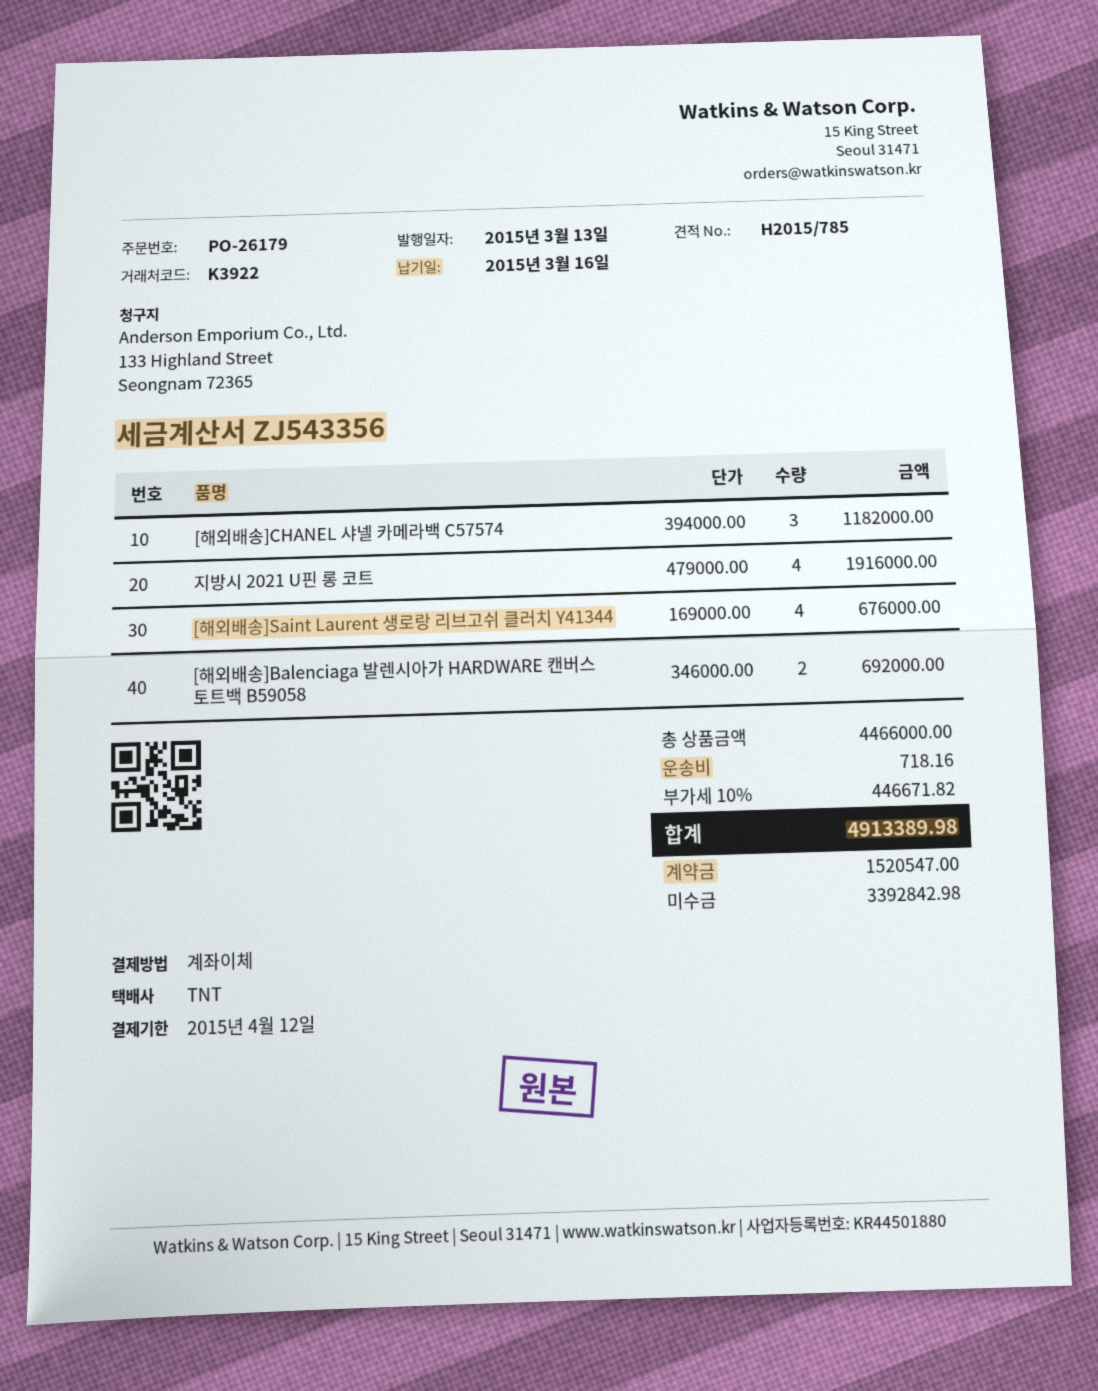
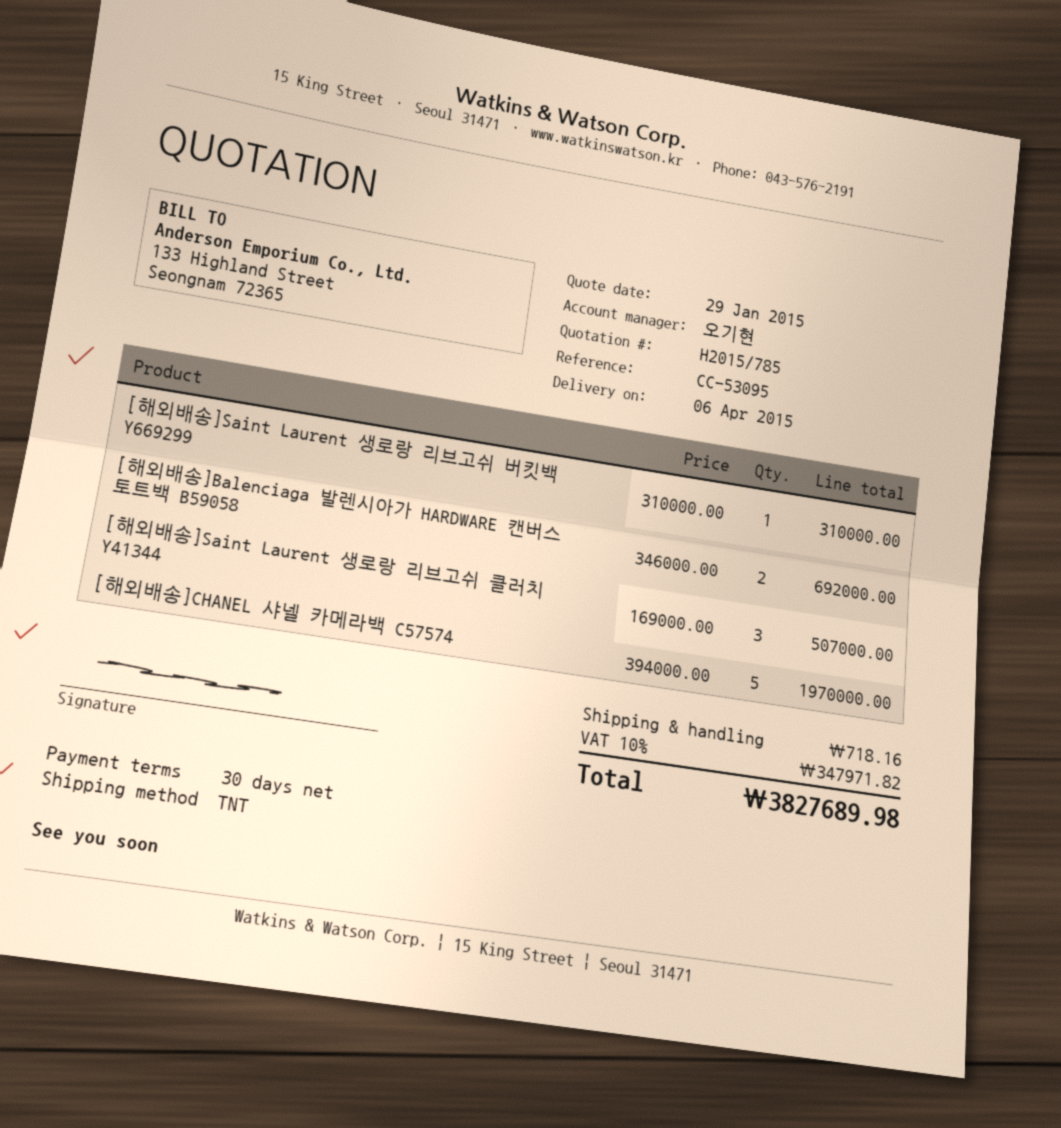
delivery date: 2015-03-16 -> 2015-04-06
[해외배송]CHANEL 샤넬 카메라백 C57574: 3 x 394000.00 = 1182000.00 -> 5 x 394000.00 = 1970000.00
지방시 2021 U핀 롱 코트: 4 x 479000.00 = 1916000.00 -> none
[해외배송]Saint Laurent 생로랑 리브고쉬 클러치 Y41344: 4 x 169000.00 = 676000.00 -> 3 x 169000.00 = 507000.00
[해외배송]Saint Laurent 생로랑 리브고쉬 버킷백 Y669299: none -> 1 x 310000.00 = 310000.00
tax: 10% = 446671.82 -> 10% = 347971.82
total: 4913389.98 -> 3827689.98

